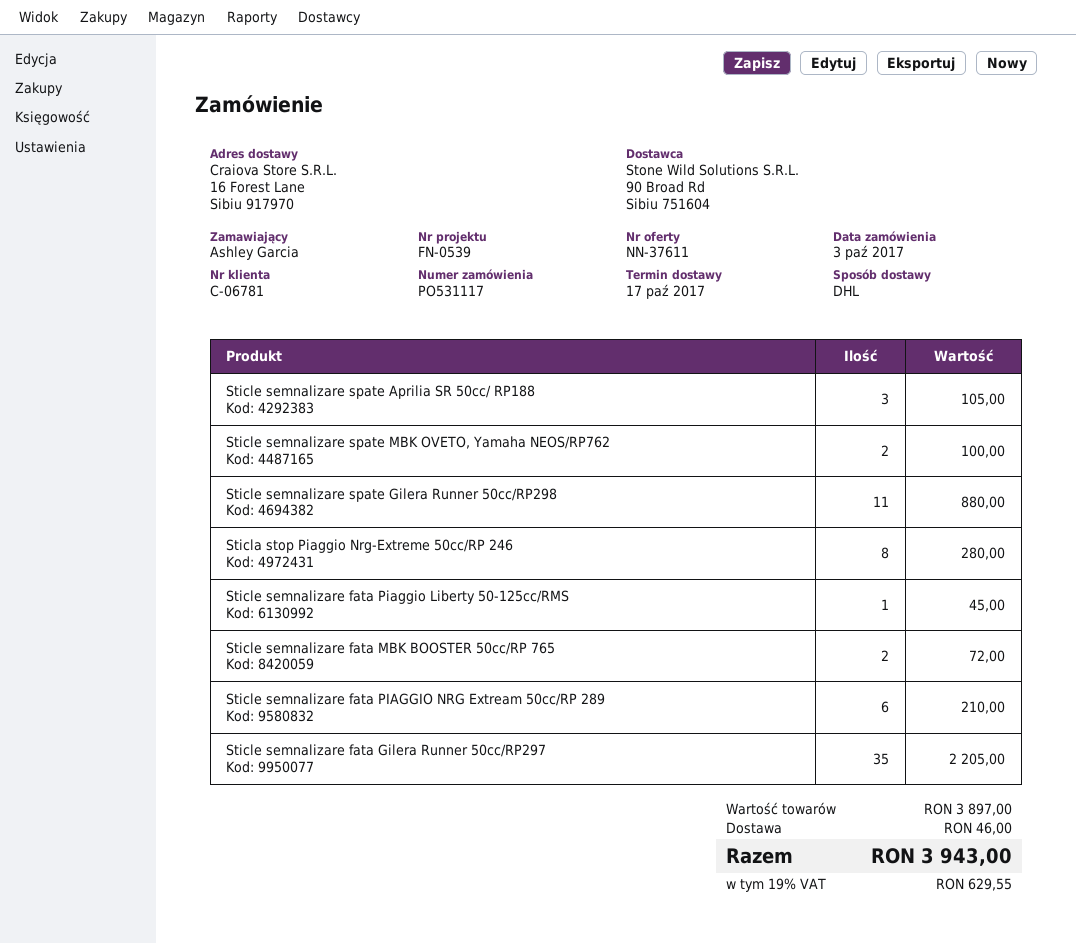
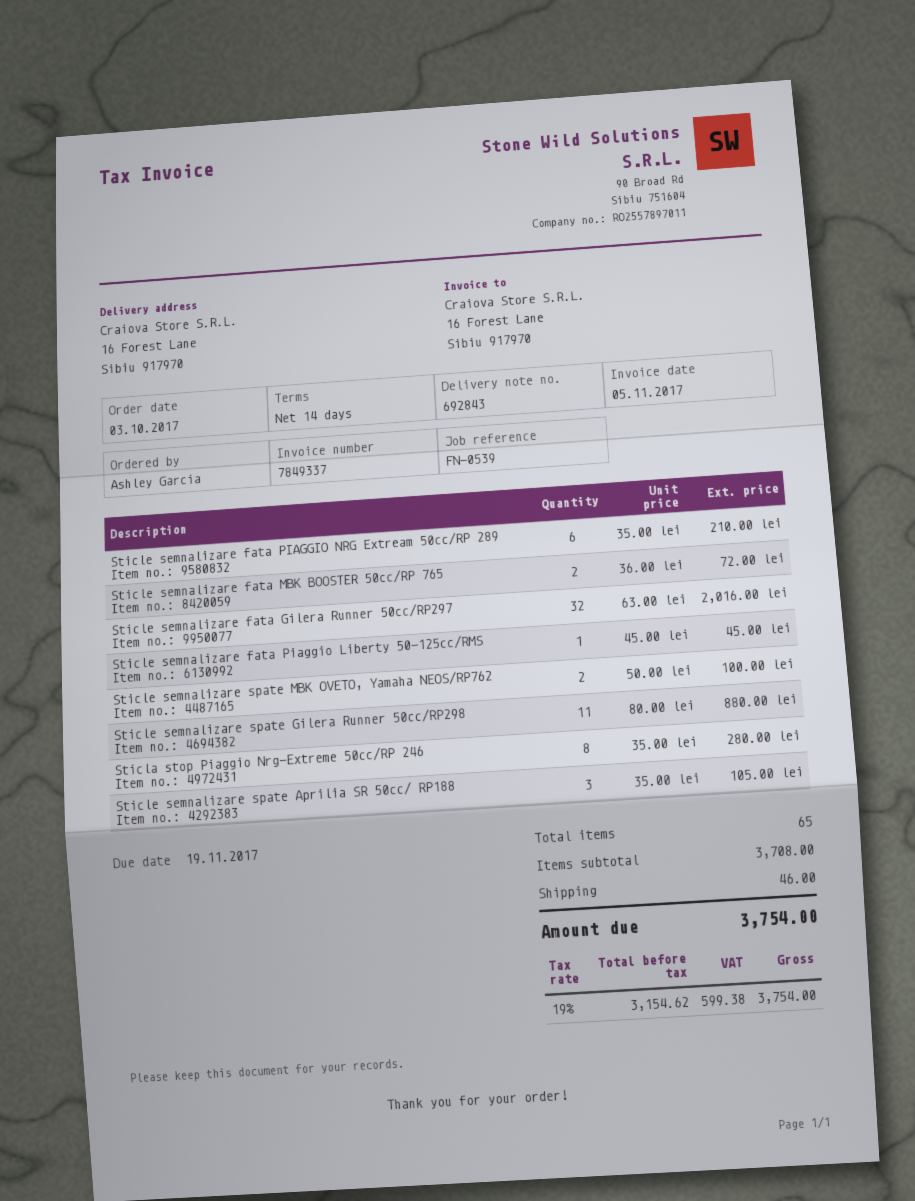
Sticle semnalizare fata Gilera Runner 50cc/RP297: 35 for 2205.00 -> 32 for 2016.00
subtotal: 3897.00 -> 3708.00
tax: 19% = 629.55 -> 19% = 599.38
total: 3943.00 -> 3754.00

